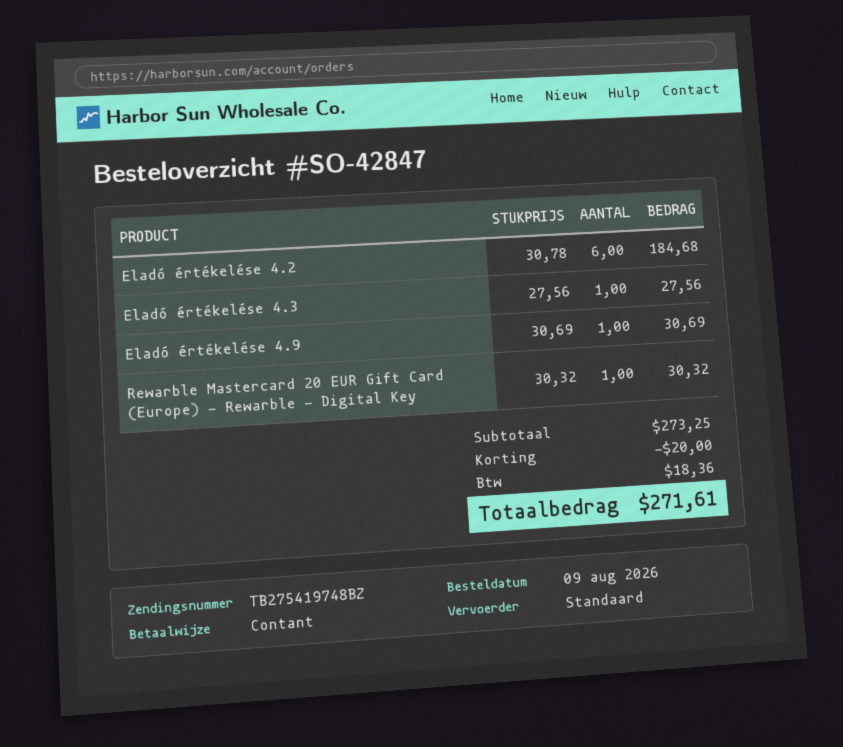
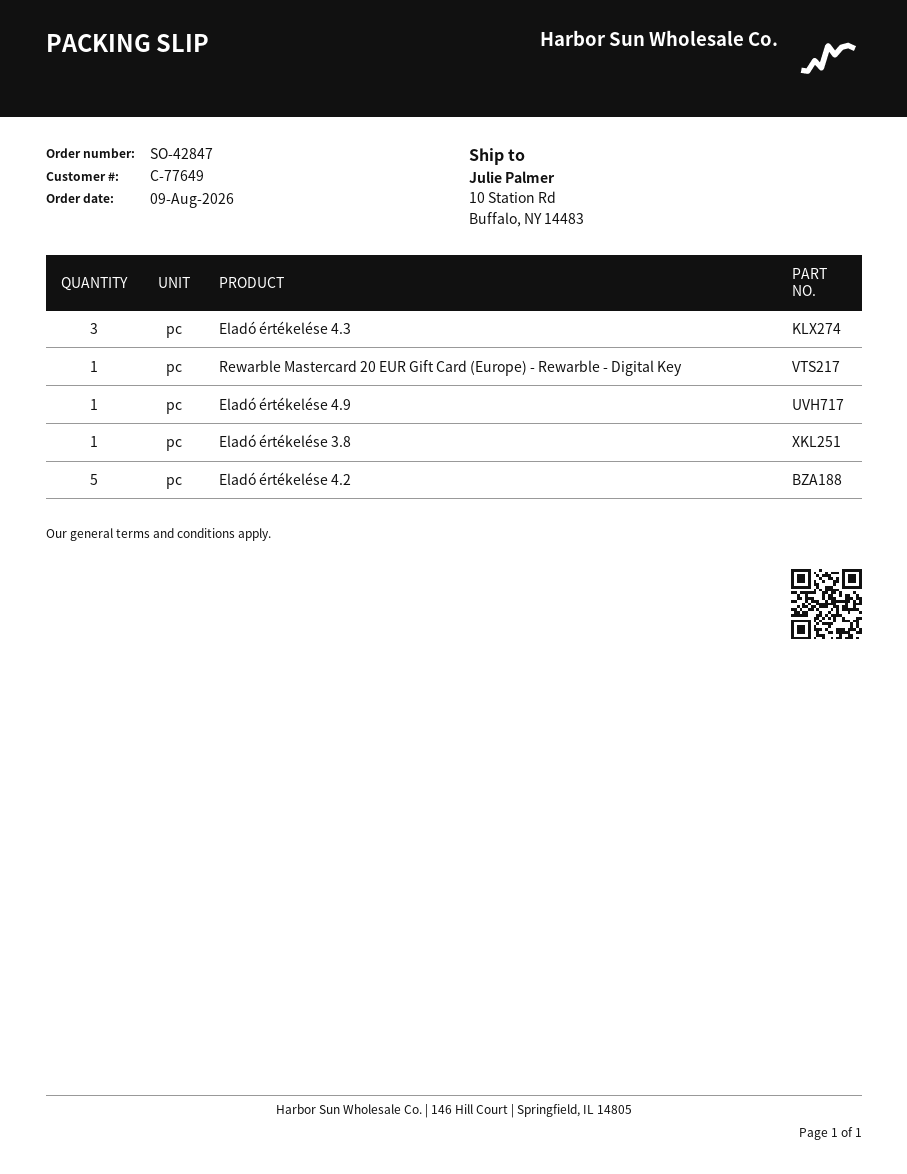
Eladó értékelése 4.2: 6 -> 5
Eladó értékelése 4.3: 1 -> 3
Eladó értékelése 3.8: none -> 1

